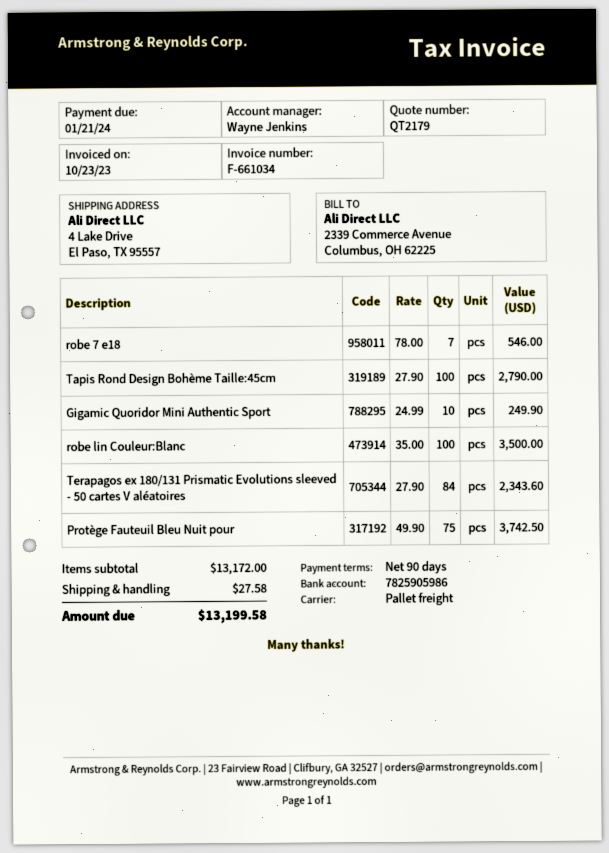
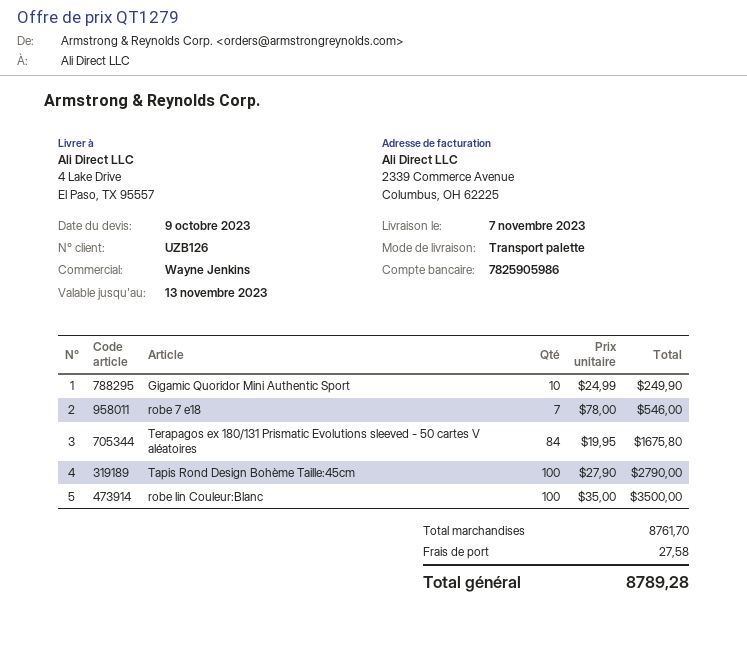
quote number: QT2179 -> QT1279
Terapagos ex 180/131 Prismatic Evolutions sleeved - 50 cartes V aléatoires: 84 x 27.90 = 2343.60 -> 84 x 19.95 = 1675.80
Protège Fauteuil Bleu Nuit pour: 75 x 49.90 = 3742.50 -> none
subtotal: 13172.00 -> 8761.70
total: 13199.58 -> 8789.28

